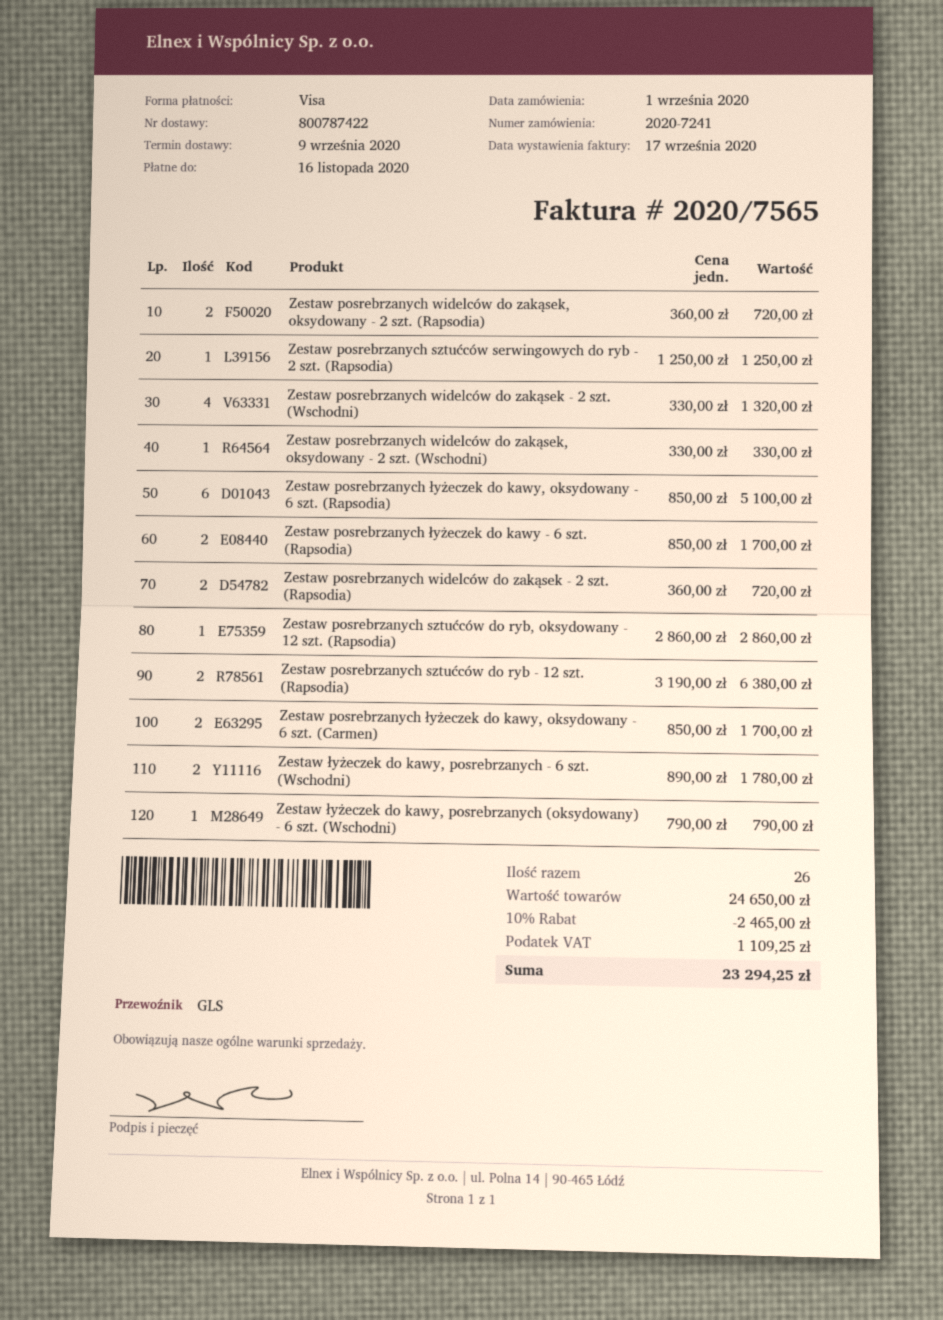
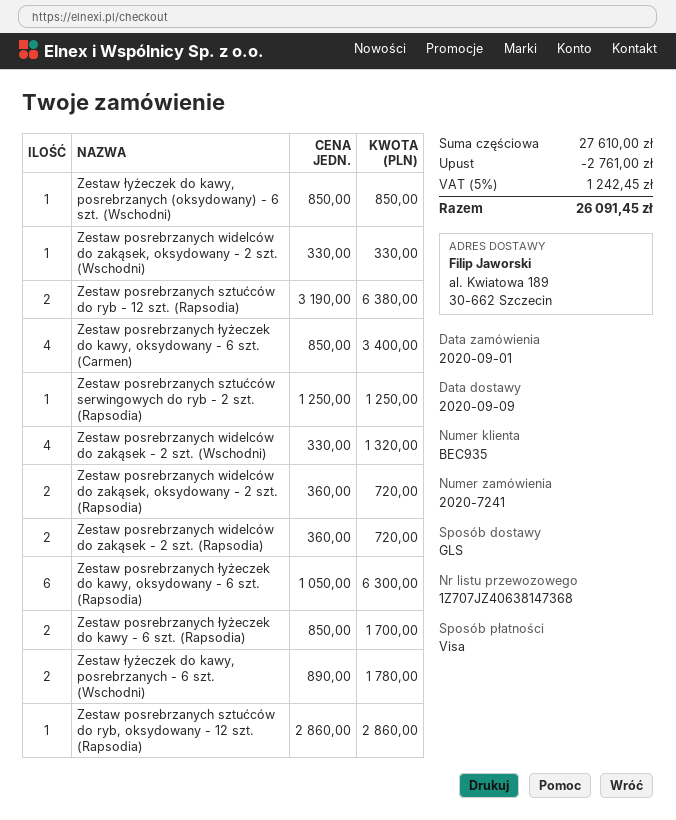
Zestaw posrebrzanych łyżeczek do kawy, oksydowany - 6 szt. (Rapsodia): 6 x 850.00 = 5100.00 -> 6 x 1050.00 = 6300.00
Zestaw posrebrzanych łyżeczek do kawy, oksydowany - 6 szt. (Carmen): 2 x 850.00 = 1700.00 -> 4 x 850.00 = 3400.00
Zestaw łyżeczek do kawy, posrebrzanych (oksydowany) - 6 szt. (Wschodni): 1 x 790.00 = 790.00 -> 1 x 850.00 = 850.00
subtotal: 24650.00 -> 27610.00
discount: 2465.00 -> 2761.00
tax: 1109.25 -> 1242.45
total: 23294.25 -> 26091.45

